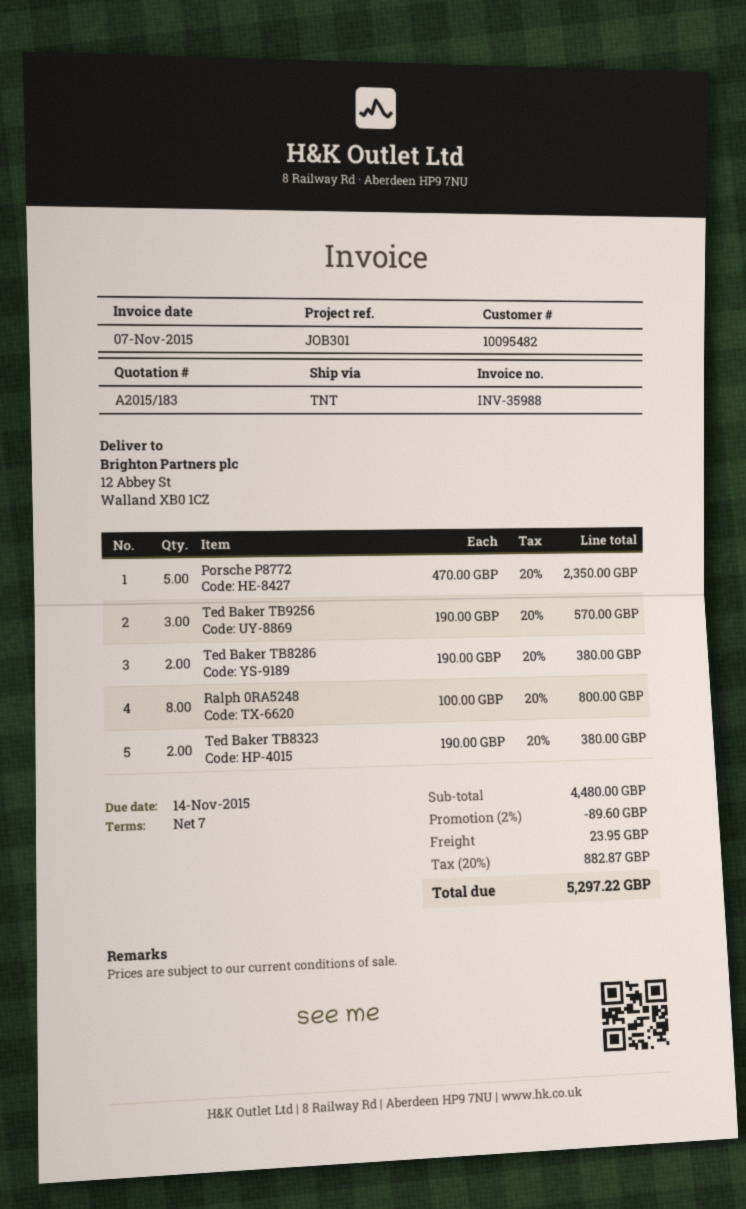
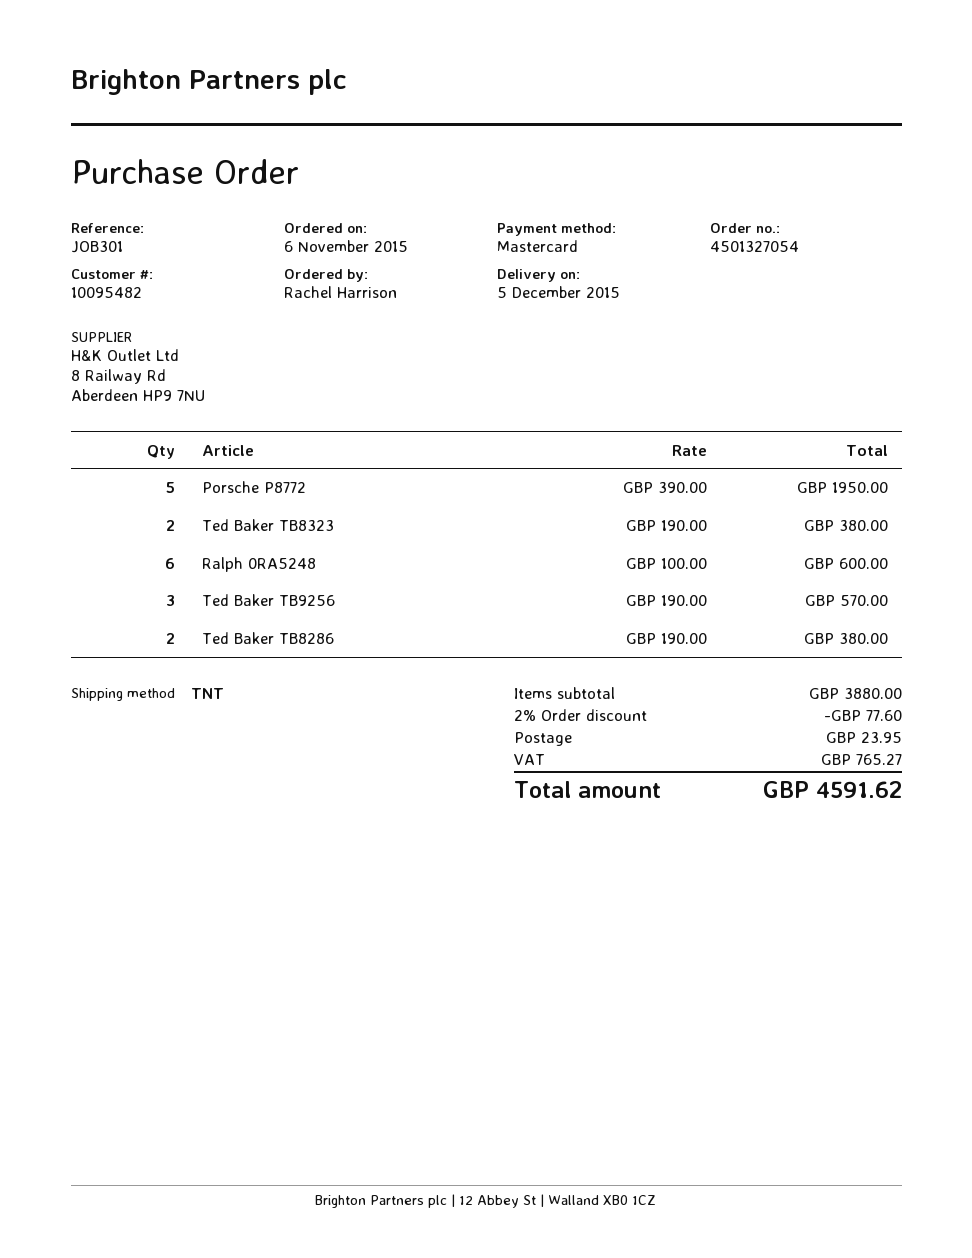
Porsche P8772: 5 x 470.00 = 2350.00 -> 5 x 390.00 = 1950.00
Ralph 0RA5248: 8 x 100.00 = 800.00 -> 6 x 100.00 = 600.00
subtotal: 4480.00 -> 3880.00
discount: 2% = 89.60 -> 2% = 77.60
tax: 882.87 -> 765.27
total: 5297.22 -> 4591.62

